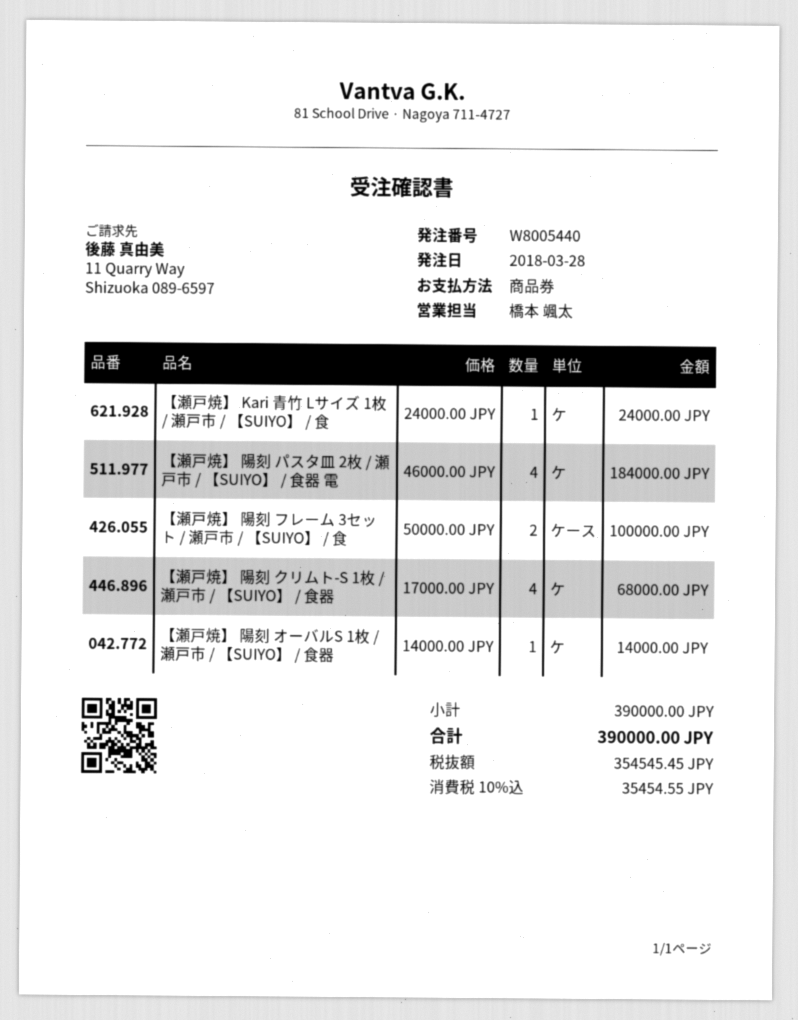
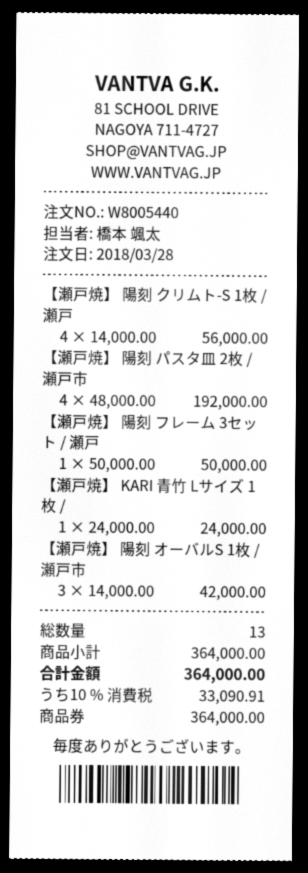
【瀬戸焼】 陽刻 パスタ皿 2枚 / 瀬戸市 / 【SUIYO】 / 食器 電: 4 x 46000.00 = 184000.00 -> 4 x 48000.00 = 192000.00
【瀬戸焼】 陽刻 フレーム 3セット / 瀬戸市 / 【SUIYO】 / 食: 2 x 50000.00 = 100000.00 -> 1 x 50000.00 = 50000.00
【瀬戸焼】 陽刻 クリムト-S 1枚 / 瀬戸市 / 【SUIYO】 / 食器: 4 x 17000.00 = 68000.00 -> 4 x 14000.00 = 56000.00
【瀬戸焼】 陽刻 オーバルS 1枚 / 瀬戸市 / 【SUIYO】 / 食器: 1 x 14000.00 = 14000.00 -> 3 x 14000.00 = 42000.00
subtotal: 390000.00 -> 364000.00
tax: 10% = 35454.55 -> 10% = 33090.91
total: 390000.00 -> 364000.00

